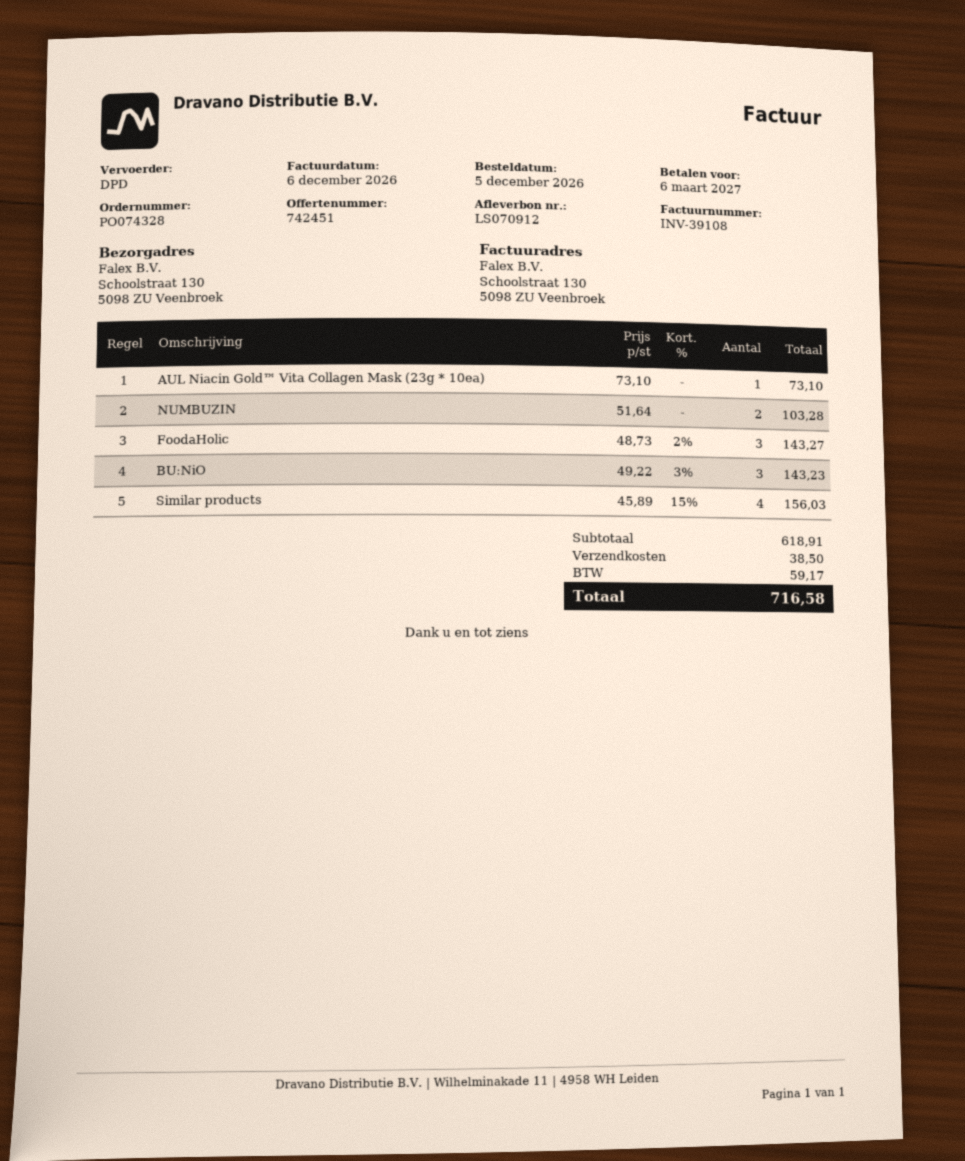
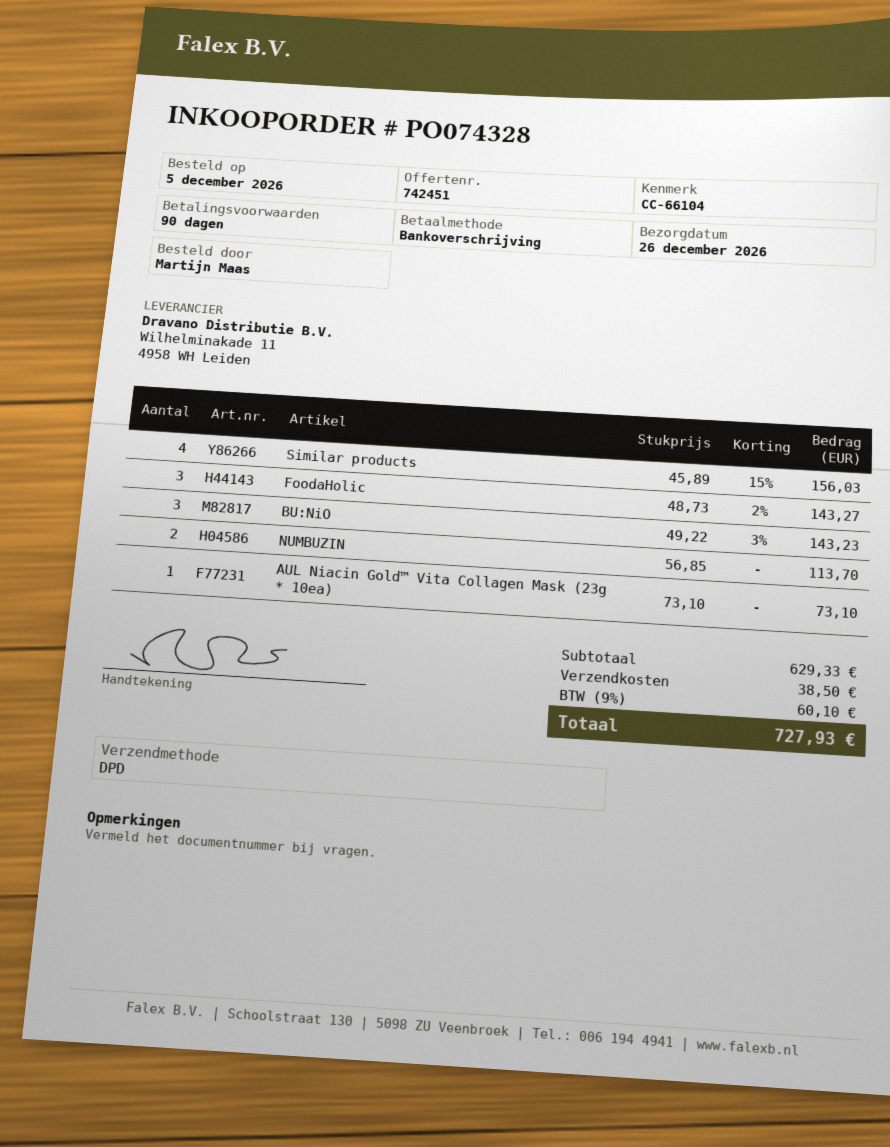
NUMBUZIN: 2 x 51.64 = 103.28 -> 2 x 56.85 = 113.70
subtotal: 618.91 -> 629.33
tax: 59.17 -> 60.10
total: 716.58 -> 727.93

